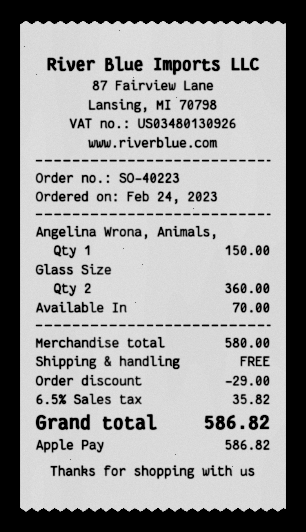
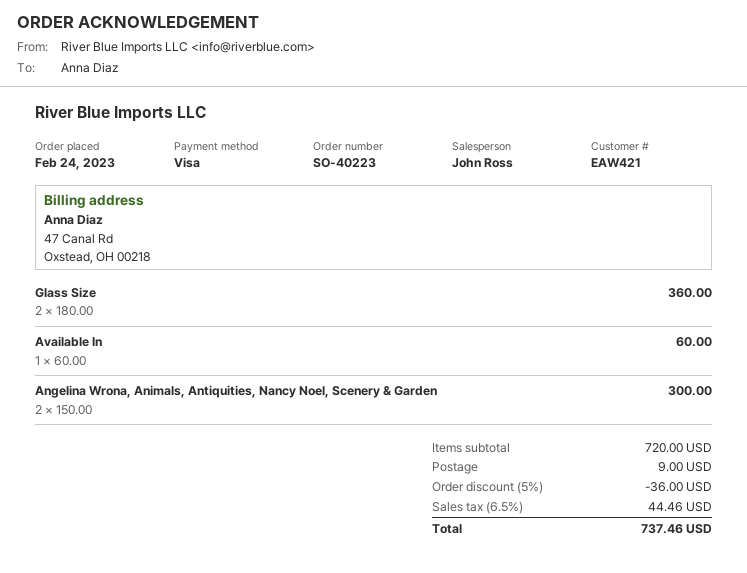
payment method: Apple Pay -> Visa
Angelina Wrona, Animals,: 1 for 150.00 -> 2 for 300.00
Available In: 1 for 70.00 -> 1 for 60.00
subtotal: 580.00 -> 720.00
discount: 29.00 -> 36.00
shipping: 0.00 -> 9.00
tax: 6.5% = 35.82 -> 6.5% = 44.46
total: 586.82 -> 737.46

